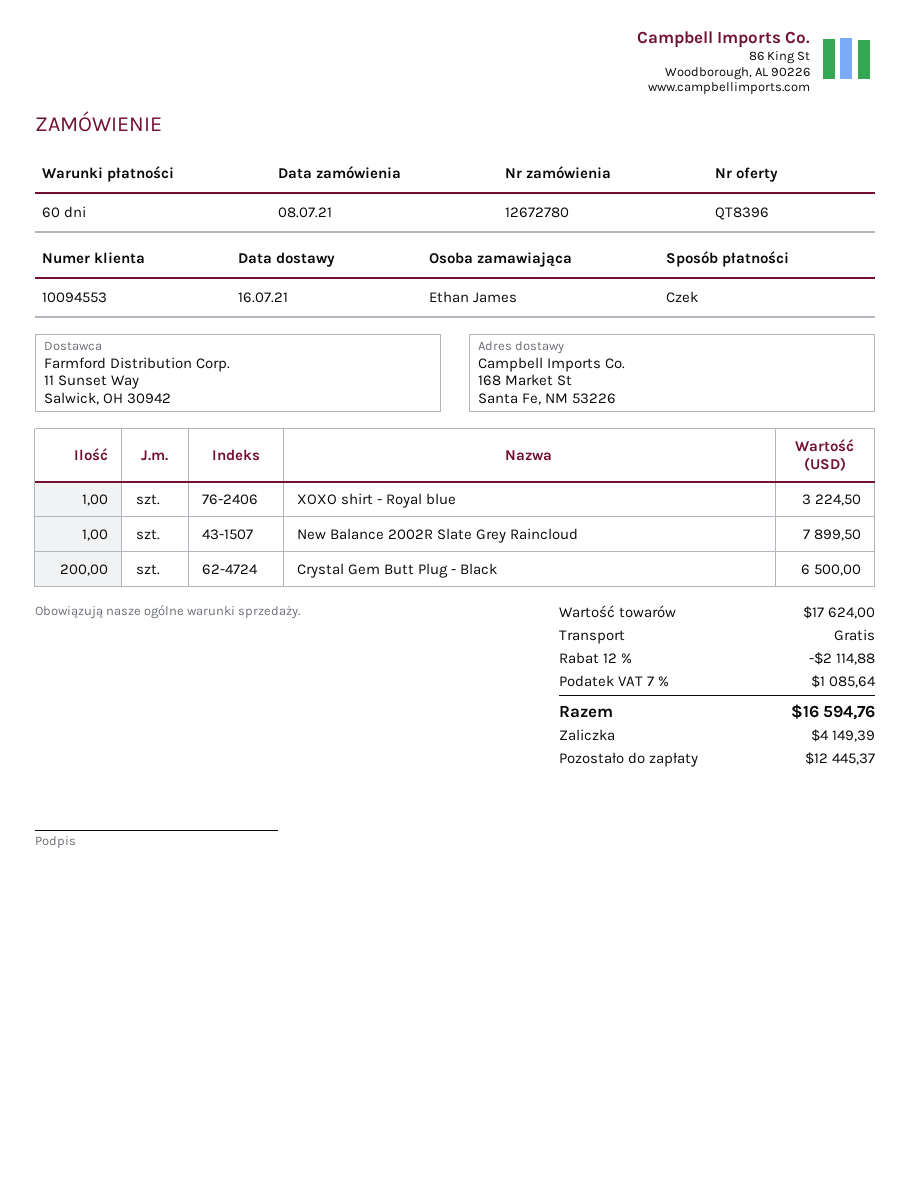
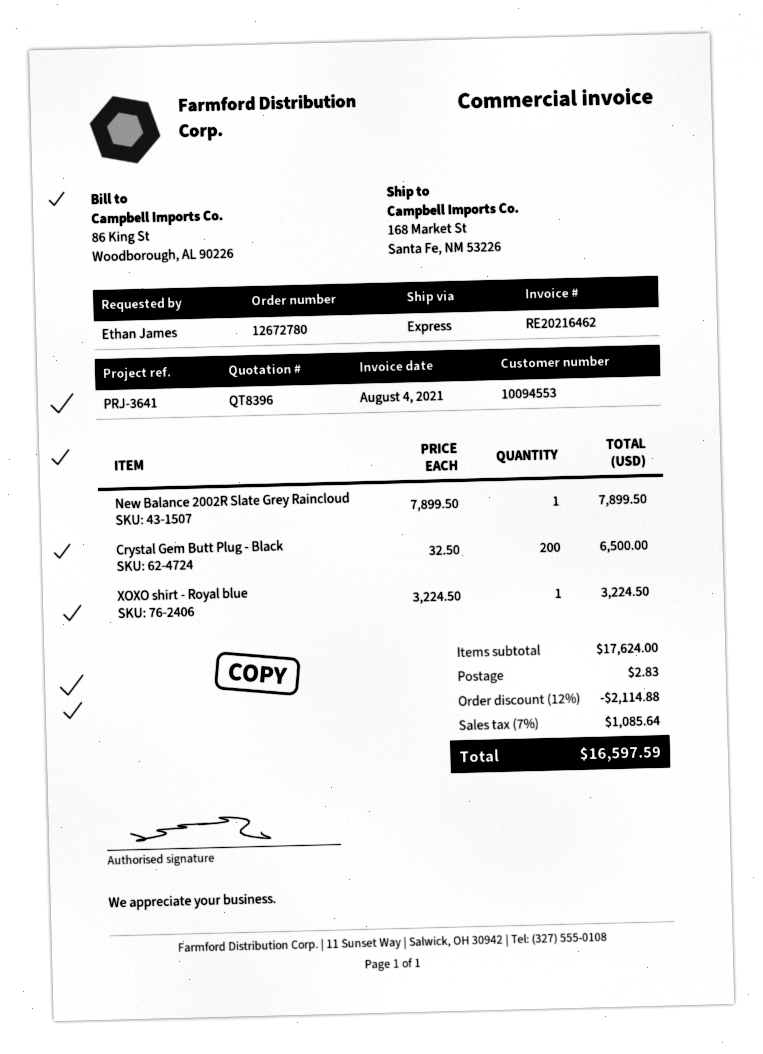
shipping: 0.00 -> 2.83
total: 16594.76 -> 16597.59

